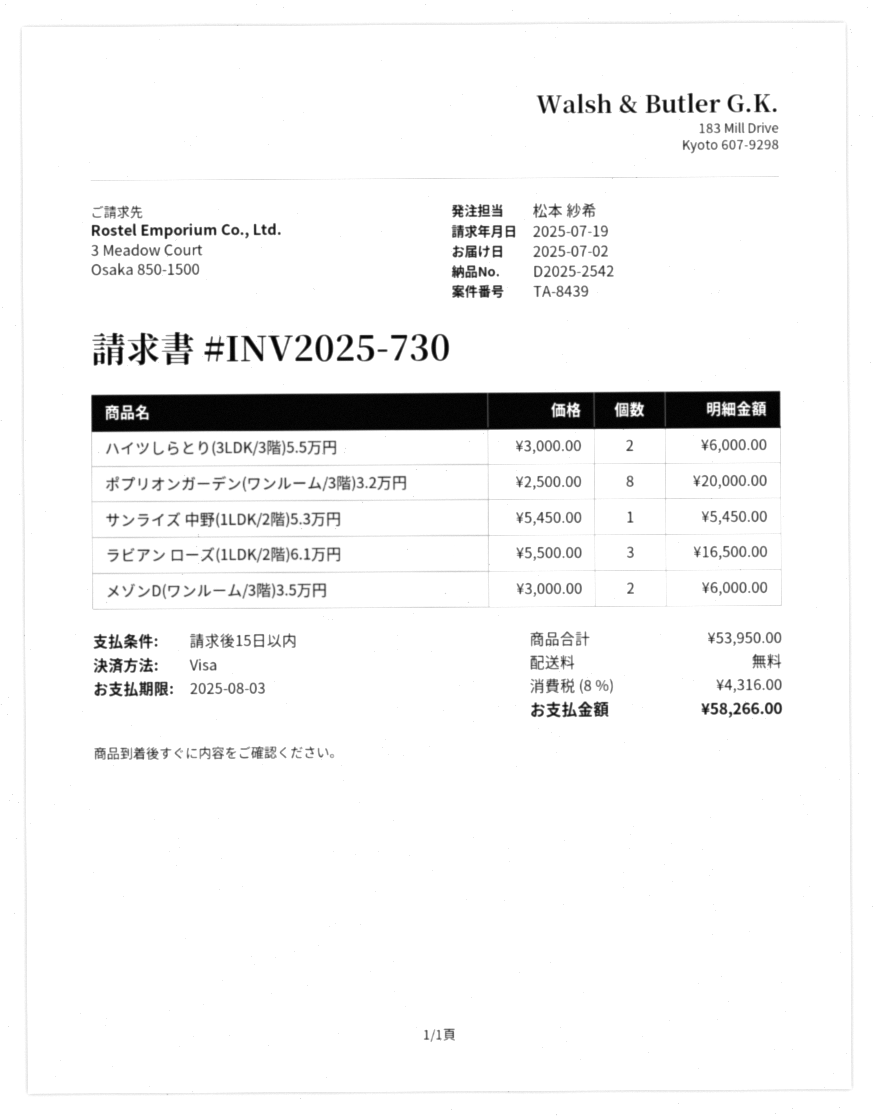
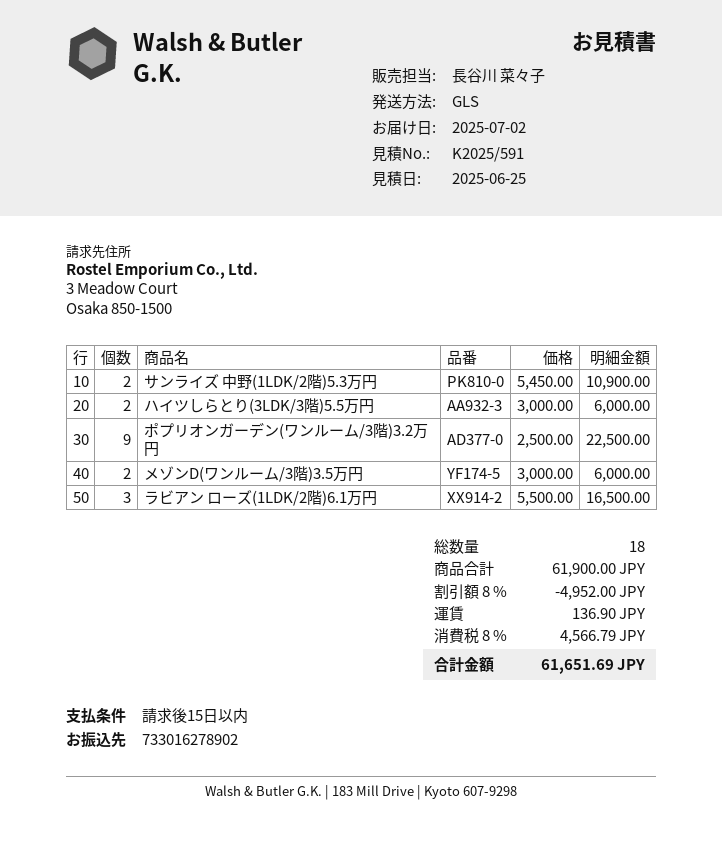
ポプリオンガーデン(ワンルーム/3階)3.2万円: 8 x 2500.00 = 20000.00 -> 9 x 2500.00 = 22500.00
サンライズ 中野(1LDK/2階)5.3万円: 1 x 5450.00 = 5450.00 -> 2 x 5450.00 = 10900.00
subtotal: 53950.00 -> 61900.00
discount: none -> 8% = 4952.00
shipping: 0.00 -> 136.90
tax: 8% = 4316.00 -> 8% = 4566.79
total: 58266.00 -> 61651.69

